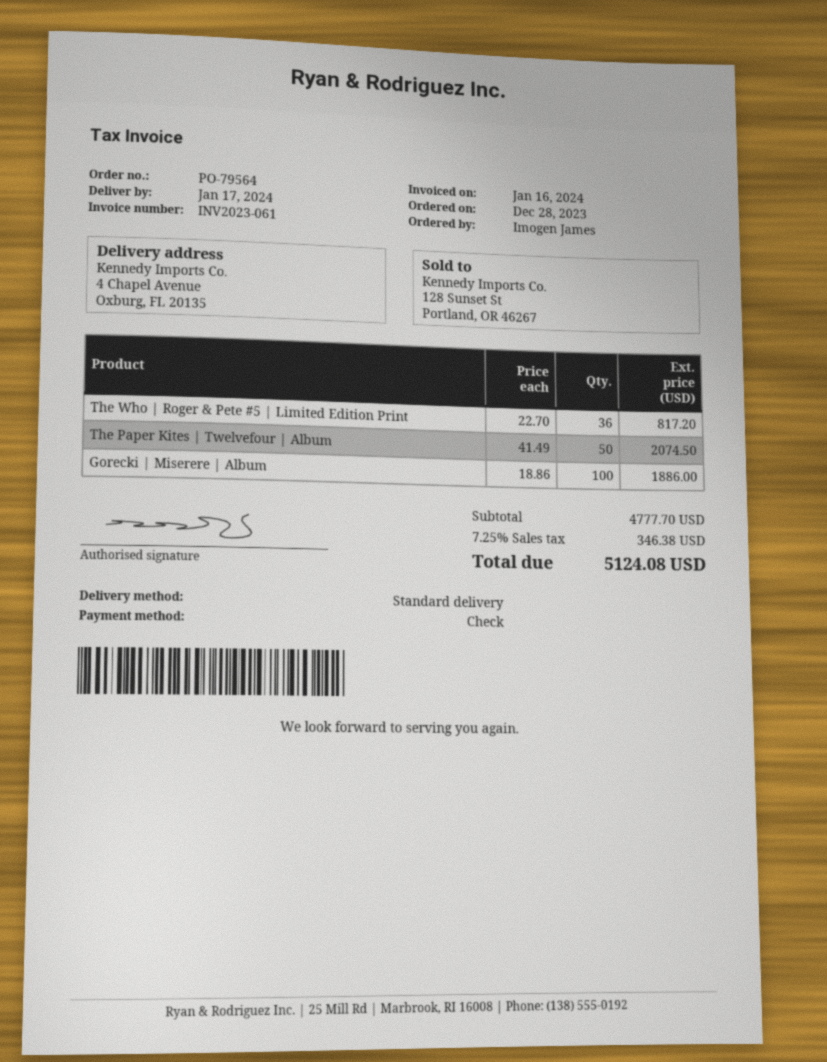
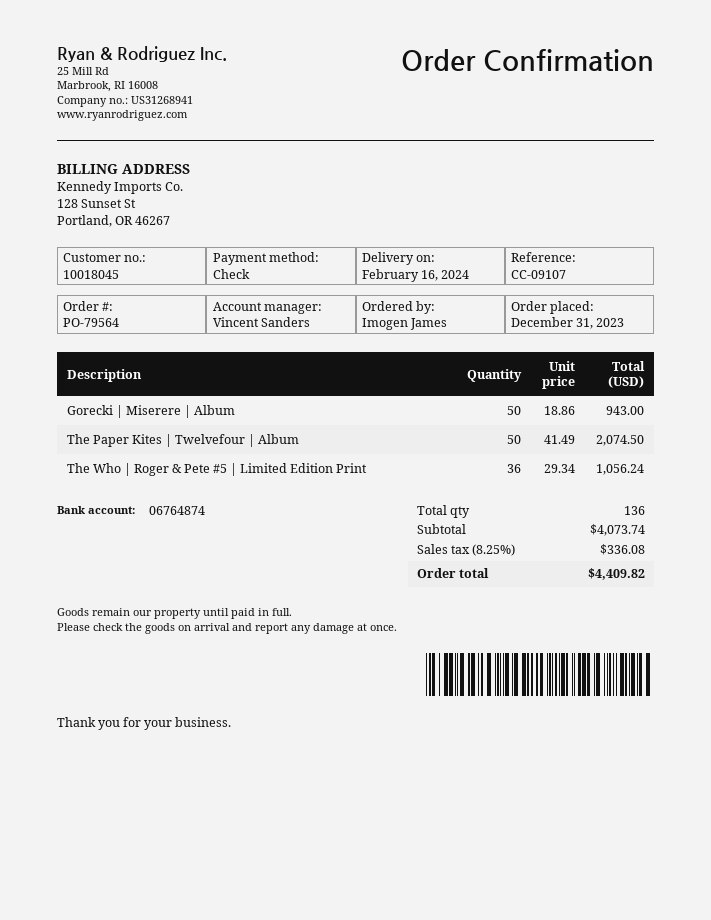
order date: 2023-12-28 -> 2023-12-31
delivery date: 2024-01-17 -> 2024-02-16
The Who | Roger & Pete #5 | Limited Edition Print: 36 x 22.70 = 817.20 -> 36 x 29.34 = 1056.24
Gorecki | Miserere | Album: 100 x 18.86 = 1886.00 -> 50 x 18.86 = 943.00
subtotal: 4777.70 -> 4073.74
tax: 7.25% = 346.38 -> 8.25% = 336.08
total: 5124.08 -> 4409.82

